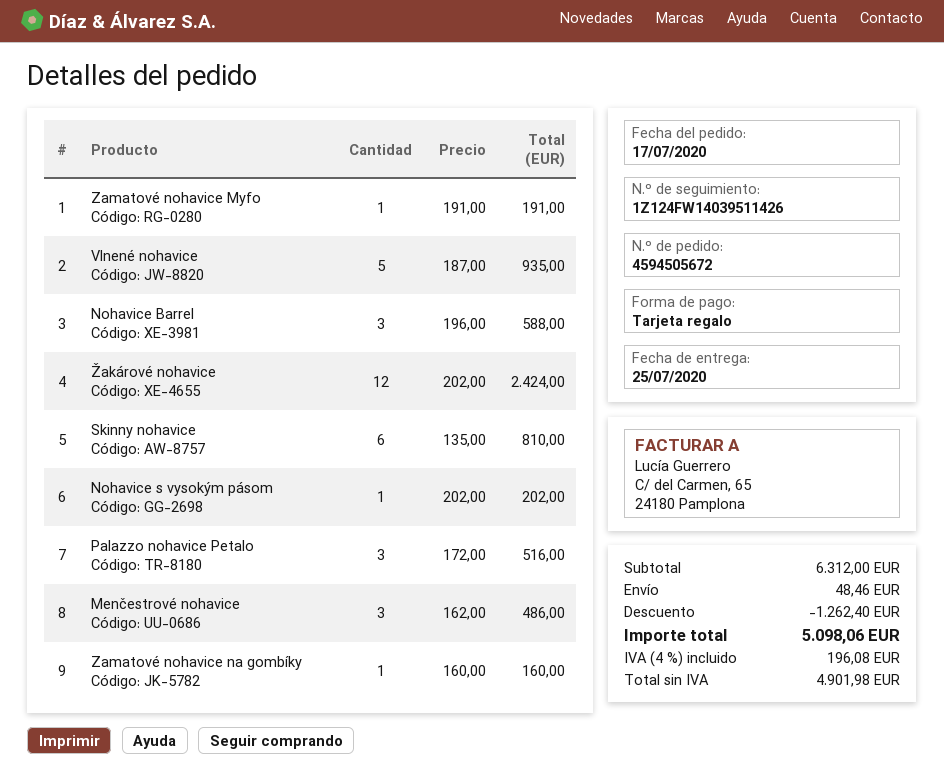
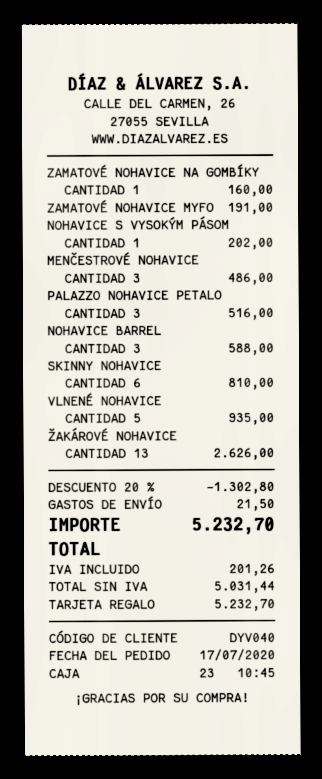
Žakárové nohavice: 12 for 2424.00 -> 13 for 2626.00
discount: 1262.40 -> 1302.80
shipping: 48.46 -> 21.50
net: 4901.98 -> 5031.44
tax: 196.08 -> 201.26
total: 5098.06 -> 5232.70

